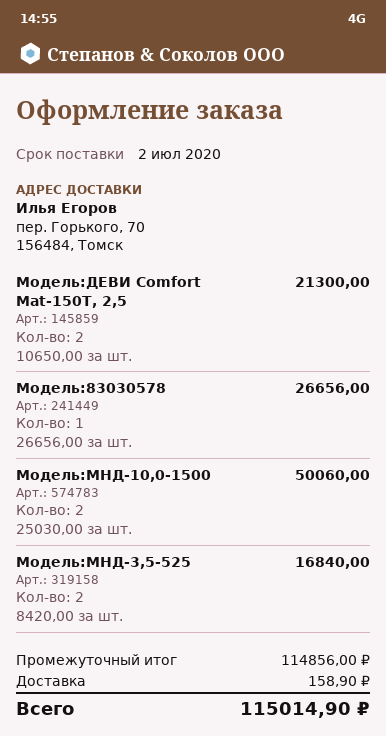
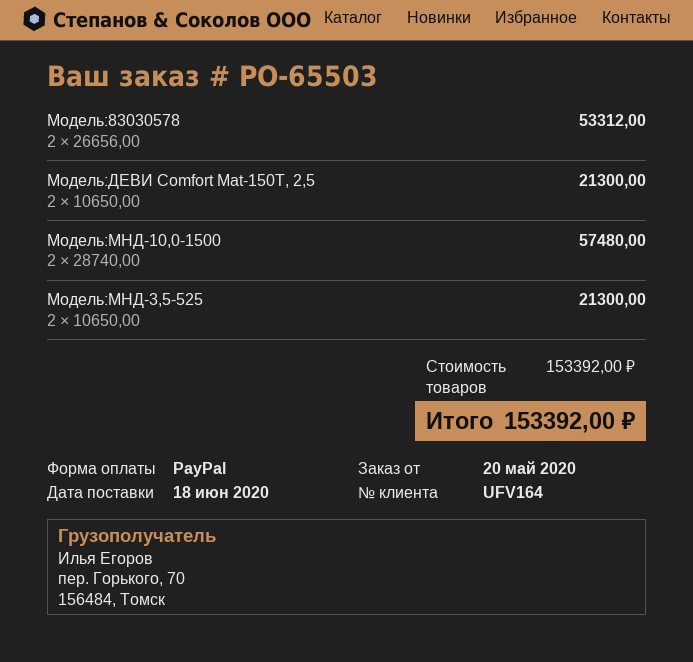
delivery date: 2020-07-02 -> 2020-06-18
Модель:83030578: 1 x 26656.00 = 26656.00 -> 2 x 26656.00 = 53312.00
Модель:МНД-10,0-1500: 2 x 25030.00 = 50060.00 -> 2 x 28740.00 = 57480.00
Модель:МНД-3,5-525: 2 x 8420.00 = 16840.00 -> 2 x 10650.00 = 21300.00
subtotal: 114856.00 -> 153392.00
shipping: 158.90 -> none
total: 115014.90 -> 153392.00

